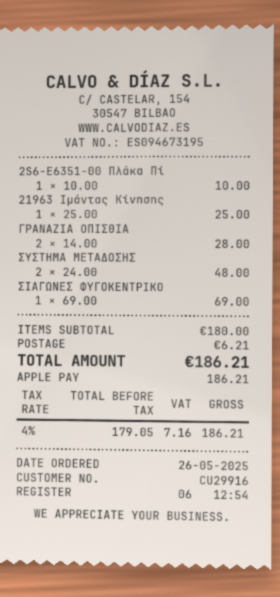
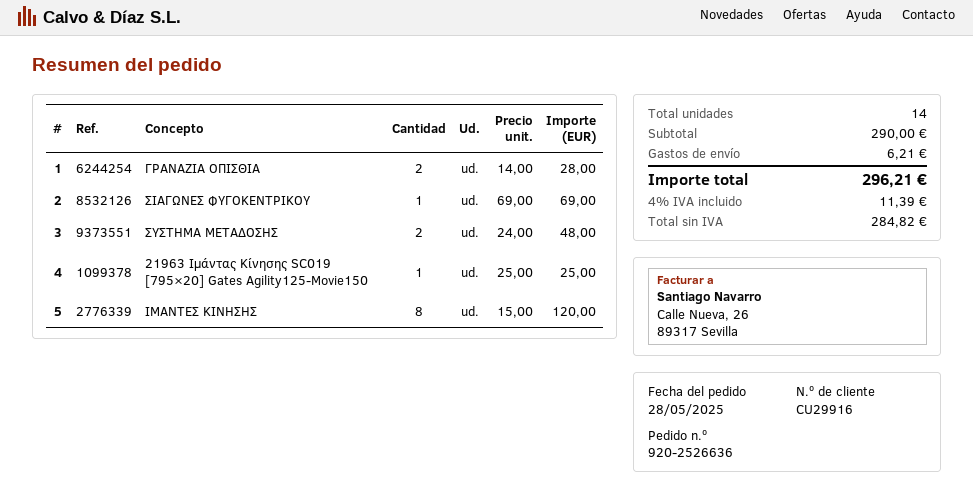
order date: 2025-05-26 -> 2025-05-28
2S6-E6351-00 Πλάκα Πί: 1 x 10.00 = 10.00 -> none
ΙΜΑΝΤΕΣ ΚΙΝΗΣΗΣ: none -> 8 x 15.00 = 120.00
subtotal: 180.00 -> 290.00
net: 179.05 -> 284.82
tax: 4% = 7.16 -> 4% = 11.39
total: 186.21 -> 296.21

